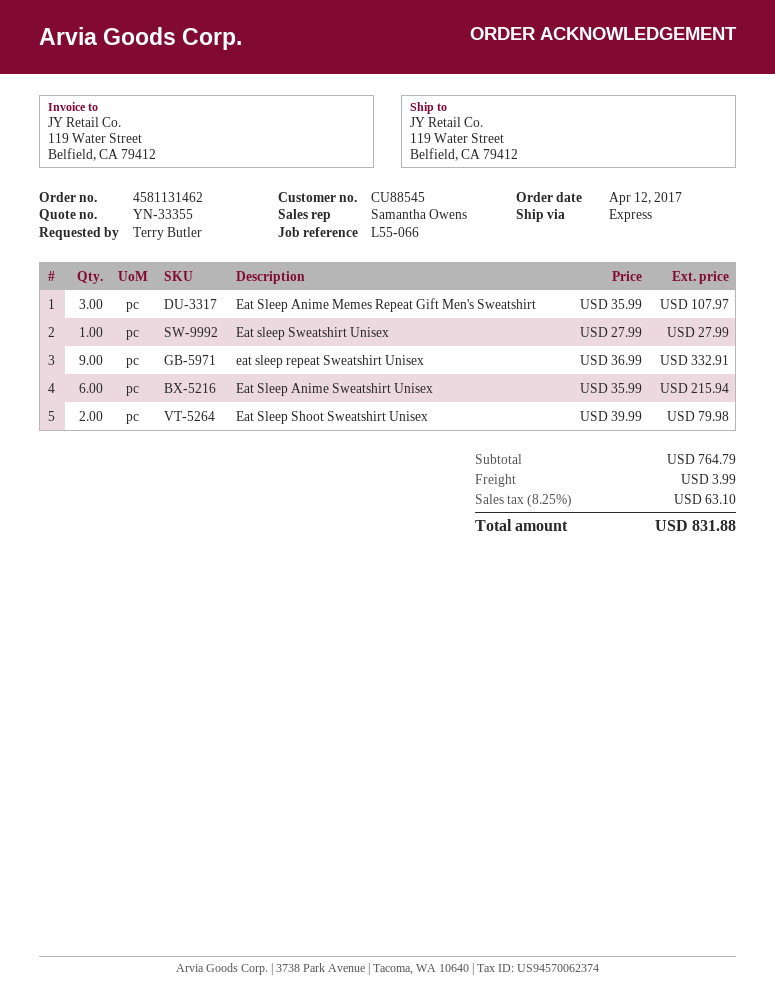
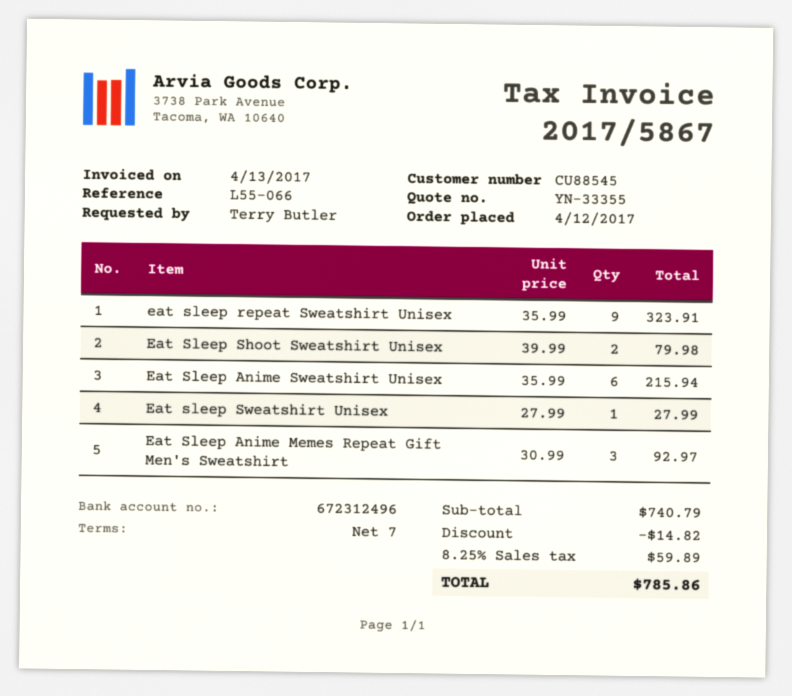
Eat Sleep Anime Memes Repeat Gift Men's Sweatshirt: 3 x 35.99 = 107.97 -> 3 x 30.99 = 92.97
eat sleep repeat Sweatshirt Unisex: 9 x 36.99 = 332.91 -> 9 x 35.99 = 323.91
subtotal: 764.79 -> 740.79
discount: none -> 14.82
shipping: 3.99 -> none
tax: 8.25% = 63.10 -> 8.25% = 59.89
total: 831.88 -> 785.86

